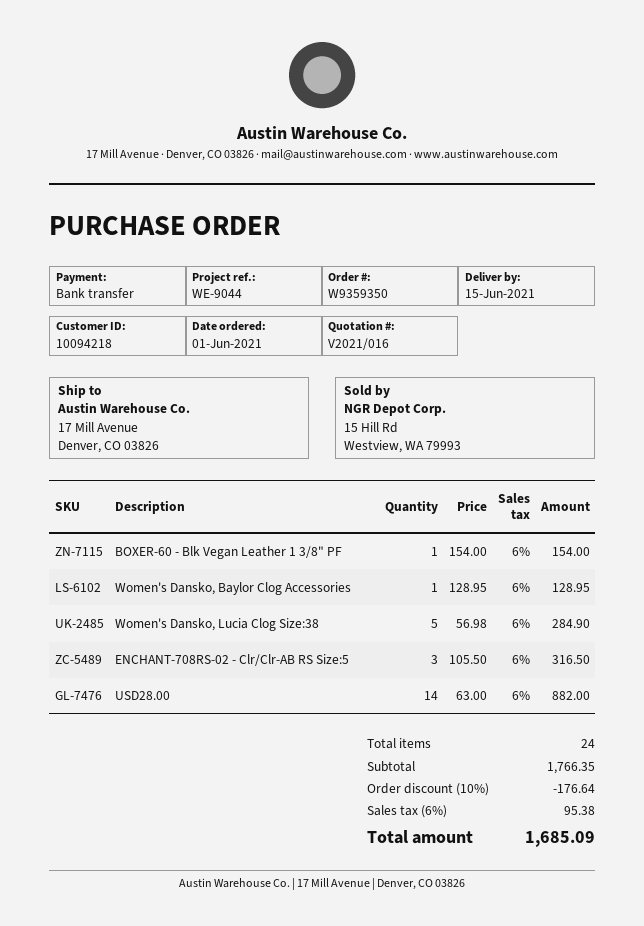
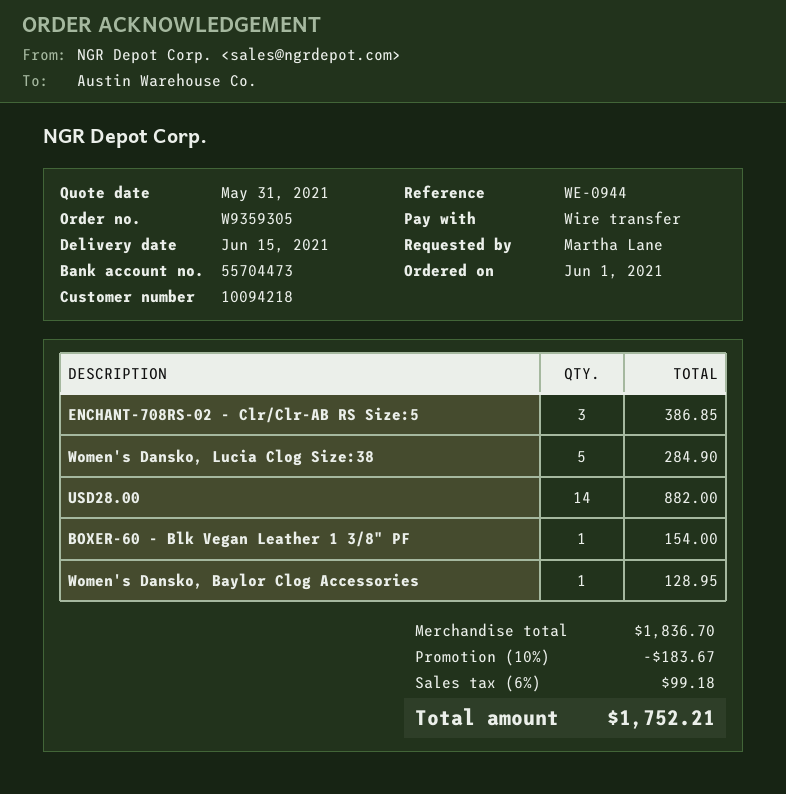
order number: W9359350 -> W9359305
reference: WE-9044 -> WE-0944
ENCHANT-708RS-02 - Clr/Clr-AB RS Size:5: 3 for 316.50 -> 3 for 386.85
subtotal: 1766.35 -> 1836.70
discount: 10% = 176.64 -> 10% = 183.67
tax: 6% = 95.38 -> 6% = 99.18
total: 1685.09 -> 1752.21

